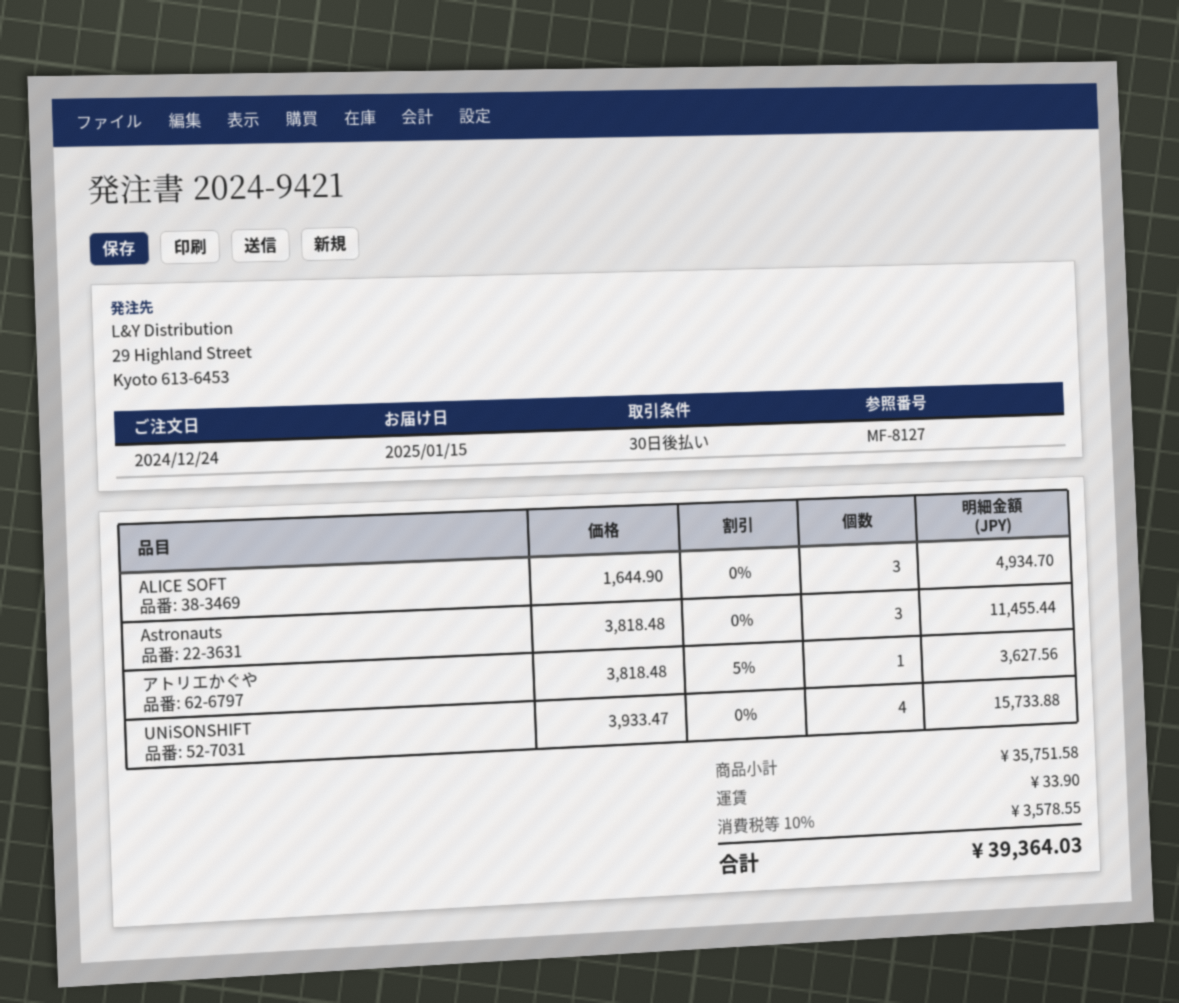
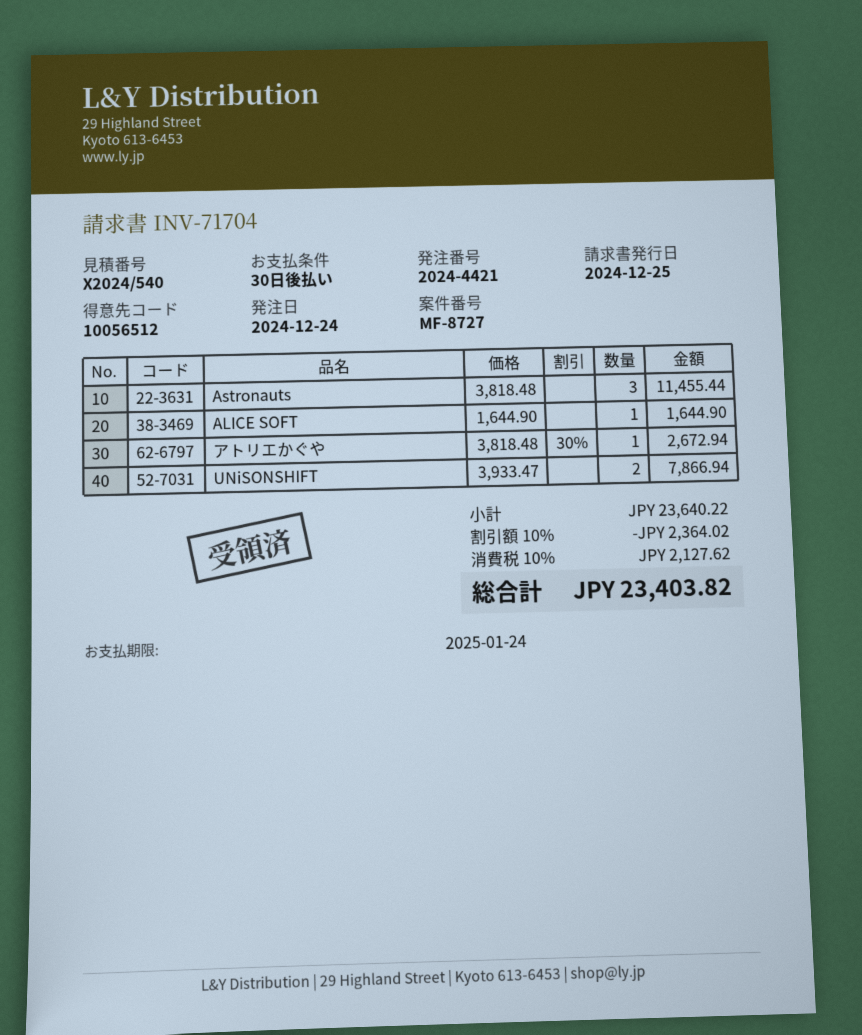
order number: 2024-9421 -> 2024-4421
reference: MF-8127 -> MF-8727
ALICE SOFT: 3 x 1644.90 = 4934.70 -> 1 x 1644.90 = 1644.90
アトリエかぐや: 1 x 3818.48 - 5% = 3627.56 -> 1 x 3818.48 - 30% = 2672.94
UNiSONSHIFT: 4 x 3933.47 = 15733.88 -> 2 x 3933.47 = 7866.94
subtotal: 35751.58 -> 23640.22
discount: none -> 10% = 2364.02
shipping: 33.90 -> none
tax: 10% = 3578.55 -> 10% = 2127.62
total: 39364.03 -> 23403.82

